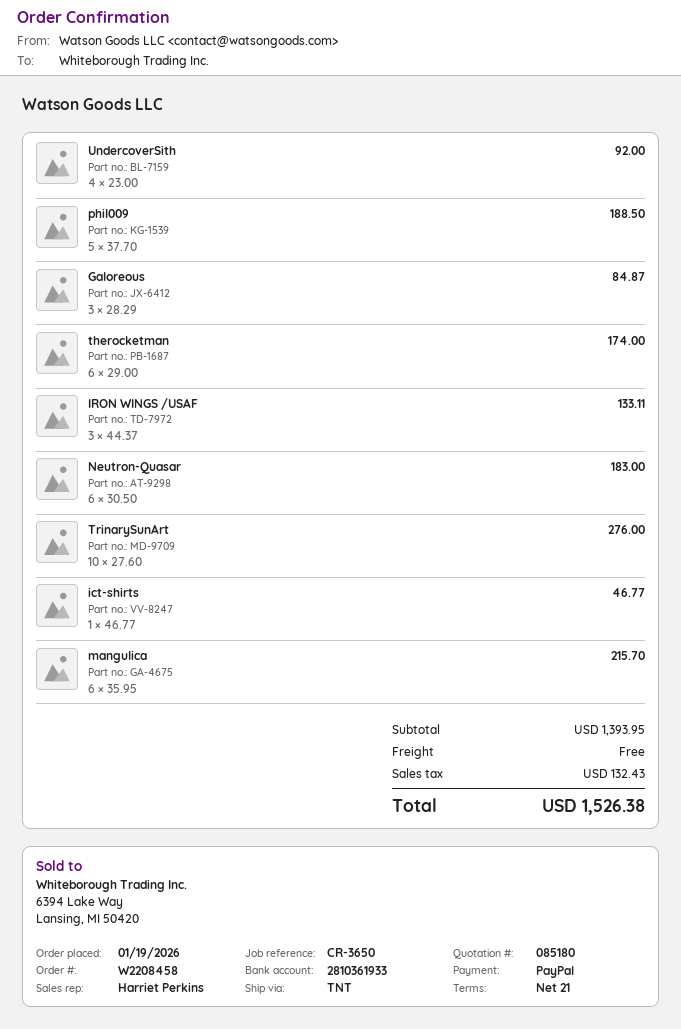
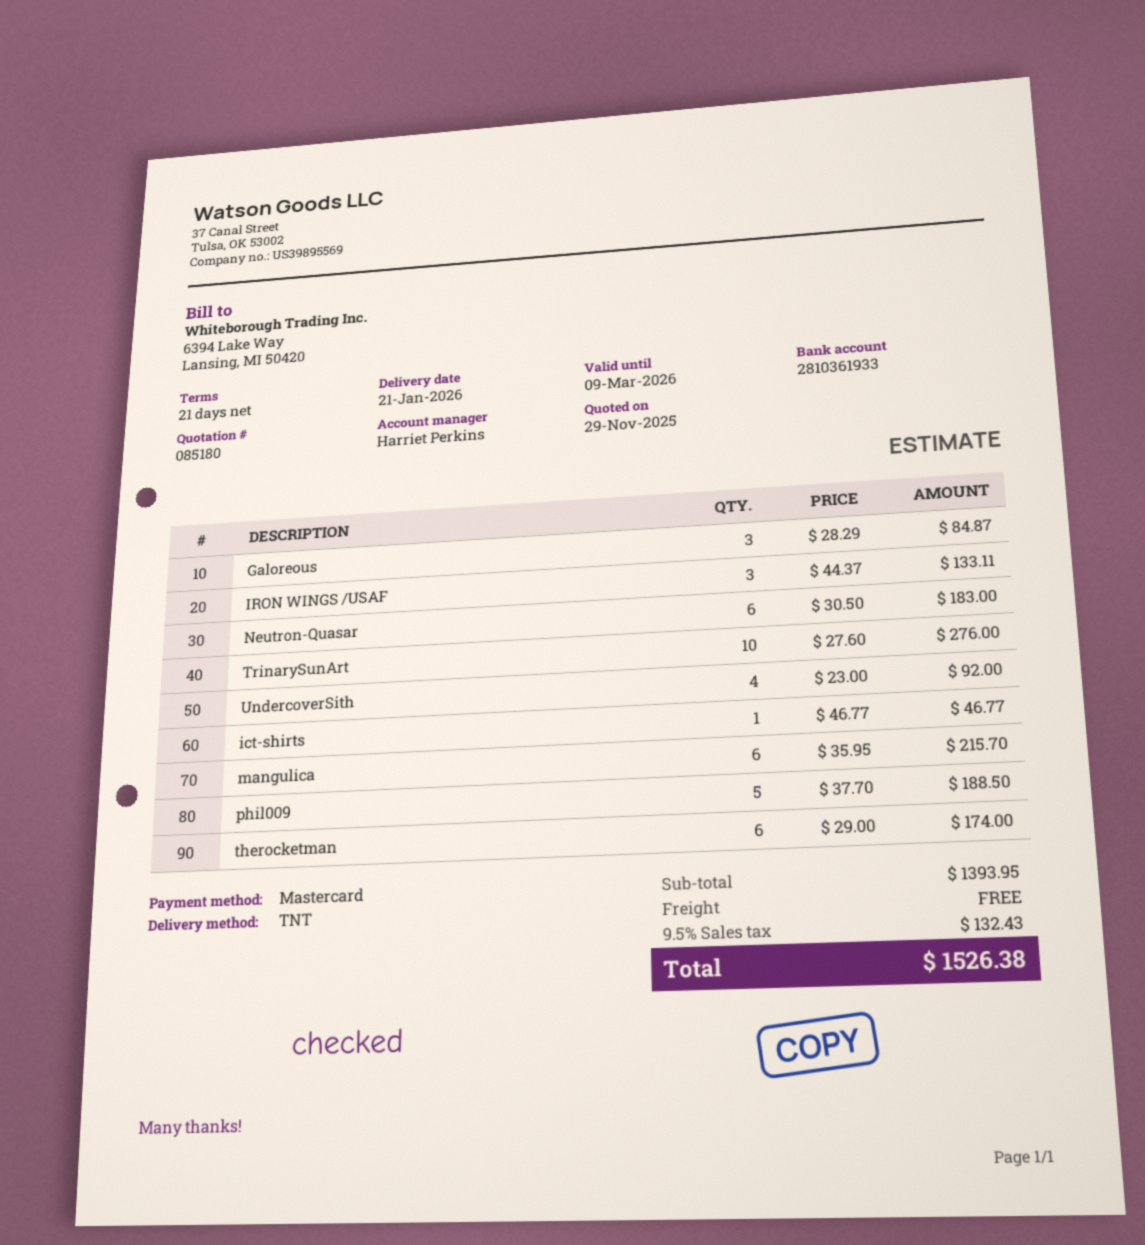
payment method: PayPal -> Mastercard

